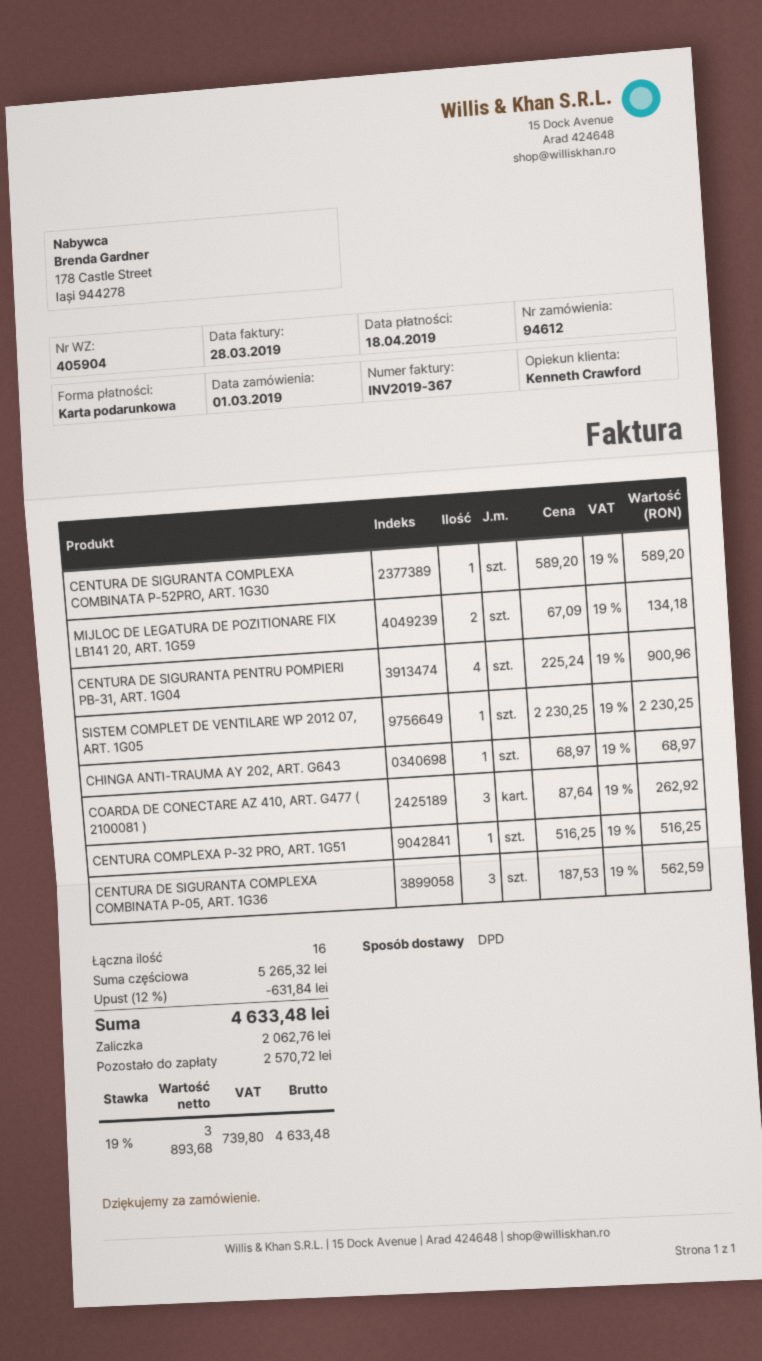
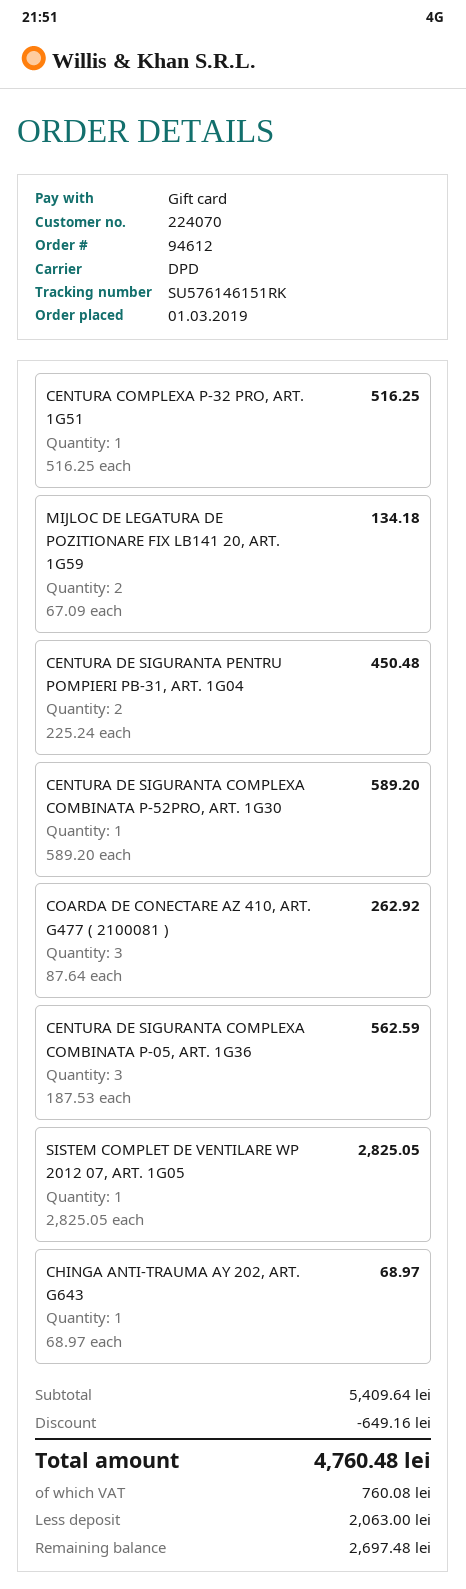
CENTURA DE SIGURANTA PENTRU POMPIERI PB-31, ART. 1G04: 4 x 225.24 = 900.96 -> 2 x 225.24 = 450.48
SISTEM COMPLET DE VENTILARE WP 2012 07, ART. 1G05: 1 x 2230.25 = 2230.25 -> 1 x 2825.05 = 2825.05
subtotal: 5265.32 -> 5409.64
discount: 631.84 -> 649.16
tax: 739.80 -> 760.08
total: 4633.48 -> 4760.48
deposit: 2062.76 -> 2063.00
balance: 2570.72 -> 2697.48

